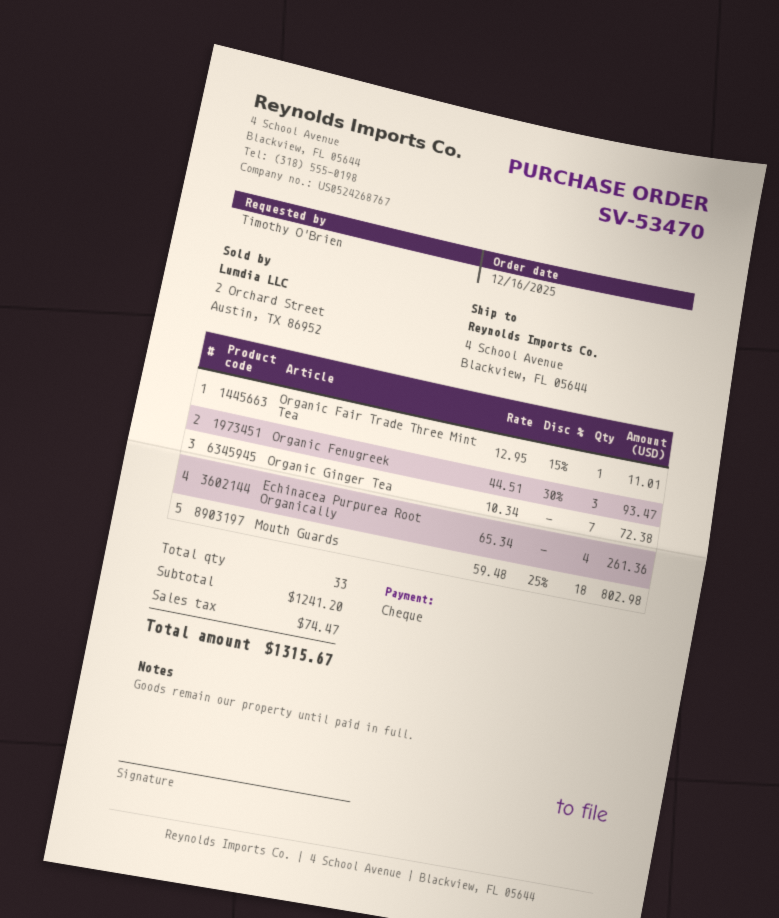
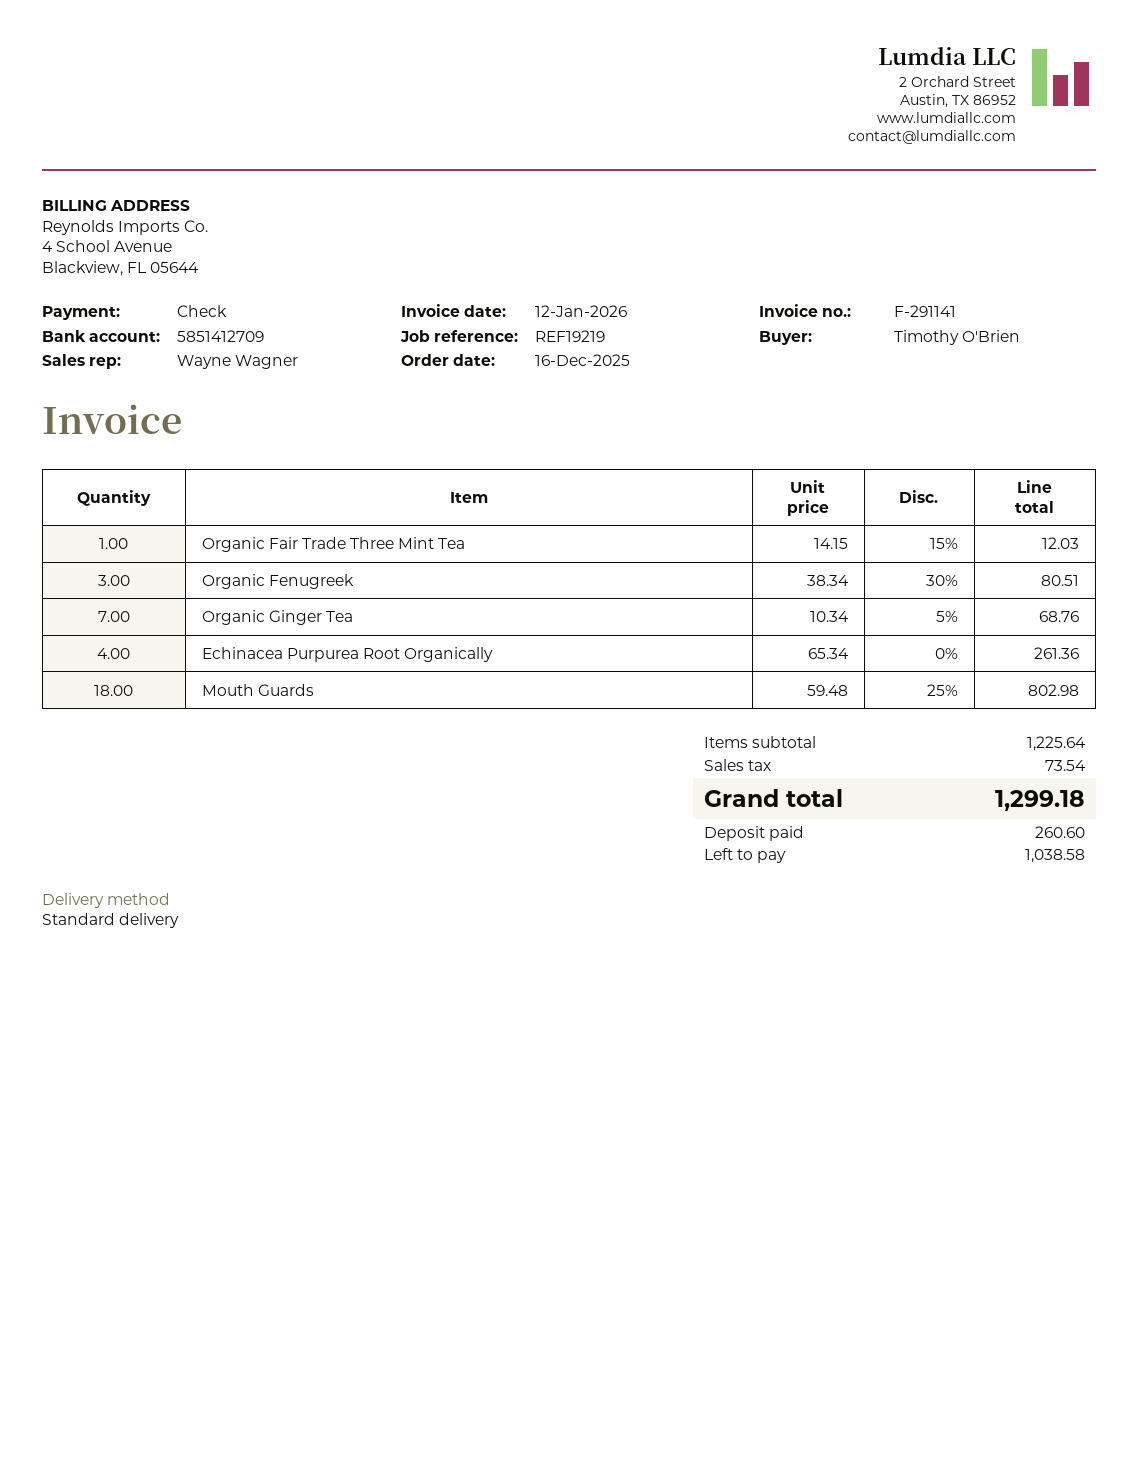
Organic Fair Trade Three Mint Tea: 1 x 12.95 - 15% = 11.01 -> 1 x 14.15 - 15% = 12.03
Organic Fenugreek: 3 x 44.51 - 30% = 93.47 -> 3 x 38.34 - 30% = 80.51
Organic Ginger Tea: 7 x 10.34 = 72.38 -> 7 x 10.34 - 5% = 68.76
subtotal: 1241.20 -> 1225.64
tax: 74.47 -> 73.54
total: 1315.67 -> 1299.18

